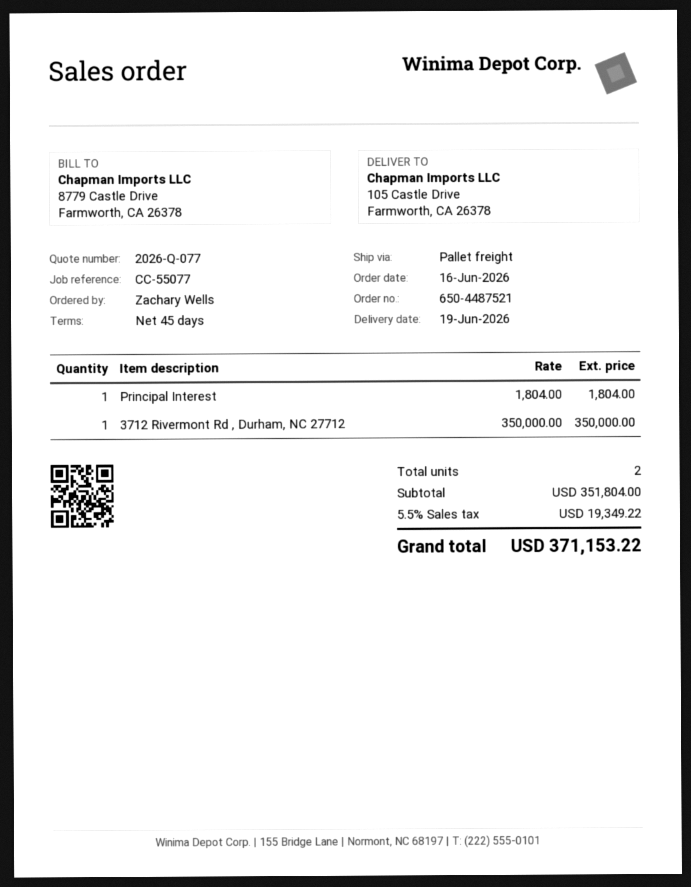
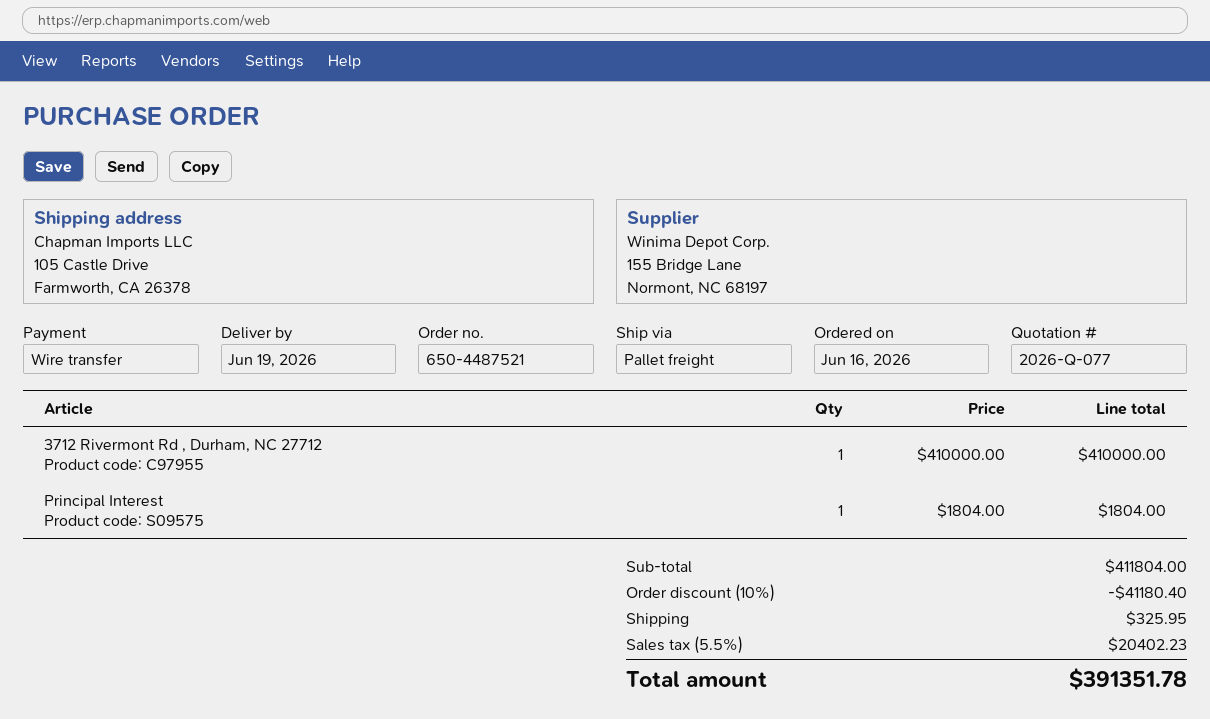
3712 Rivermont Rd , Durham, NC 27712: 1 x 350000.00 = 350000.00 -> 1 x 410000.00 = 410000.00
subtotal: 351804.00 -> 411804.00
discount: none -> 10% = 41180.40
shipping: none -> 325.95
tax: 5.5% = 19349.22 -> 5.5% = 20402.23
total: 371153.22 -> 391351.78

